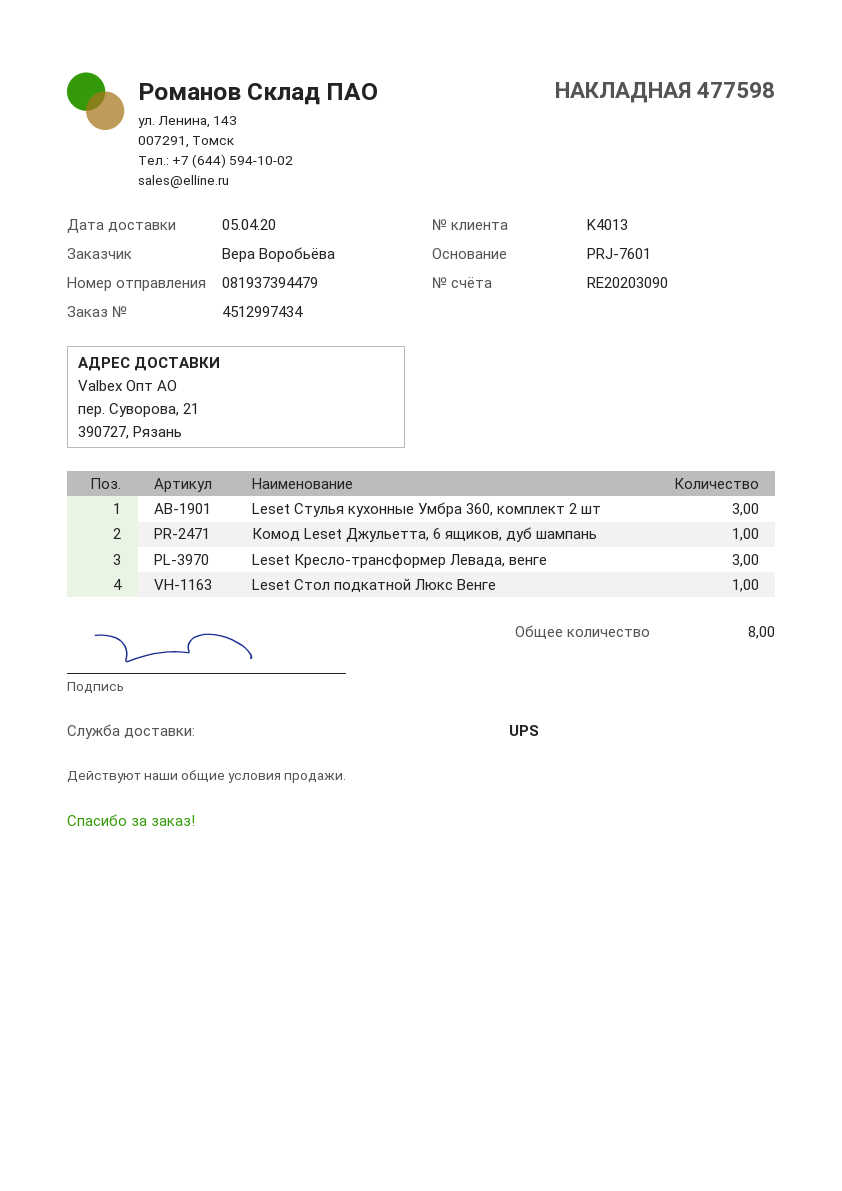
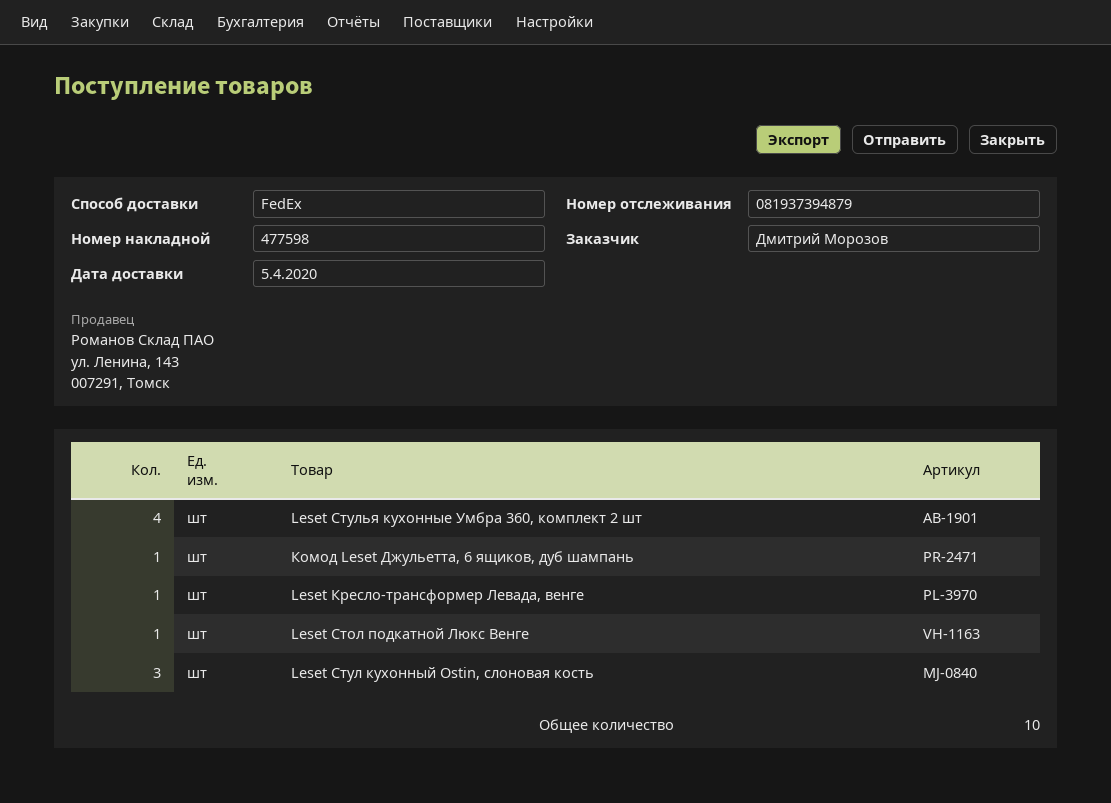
ordered by: Вера Воробьёва -> Дмитрий Морозов
shipping method: UPS -> FedEx
tracking number: 081937394479 -> 081937394879
Leset Стулья кухонные Умбра 360, комплект 2 шт: 3 -> 4
Leset Кресло-трансформер Левада, венге: 3 -> 1
Leset Стул кухонный Ostin, слоновая кость: none -> 3
total quantity: 8 -> 10

